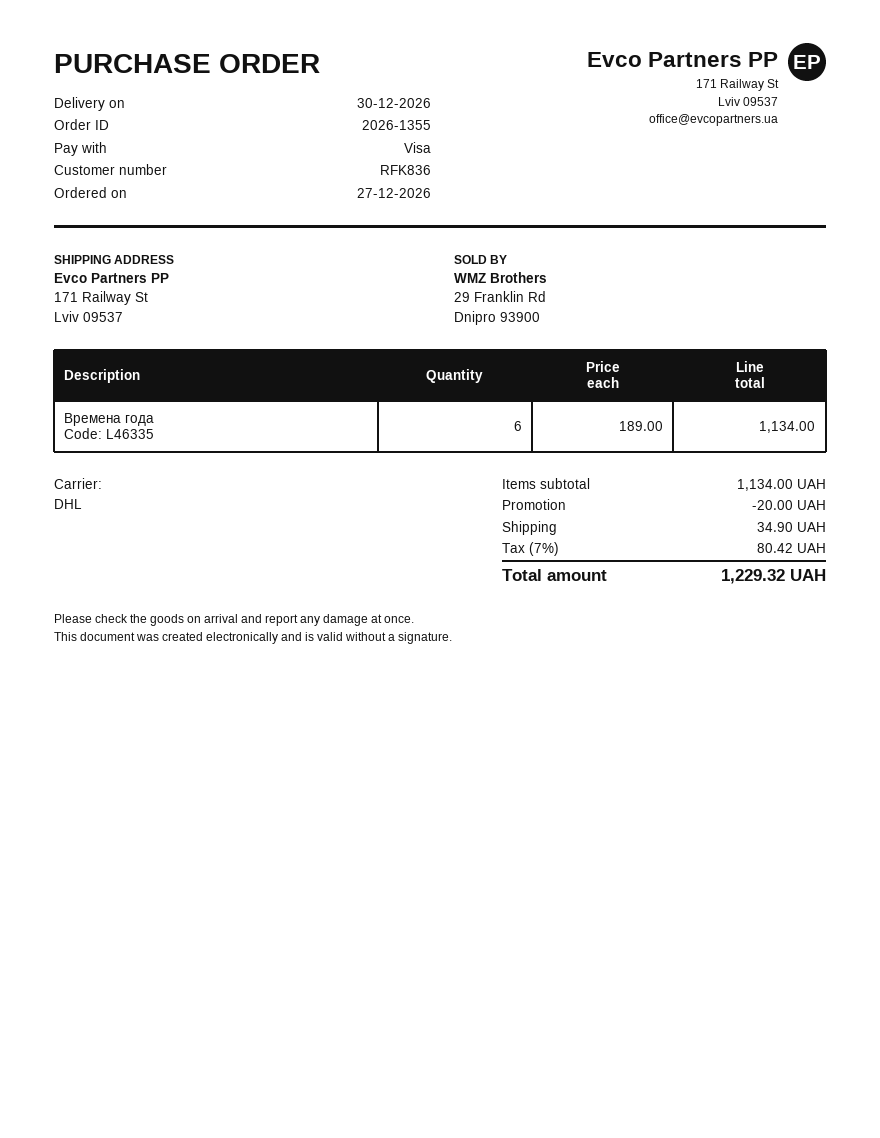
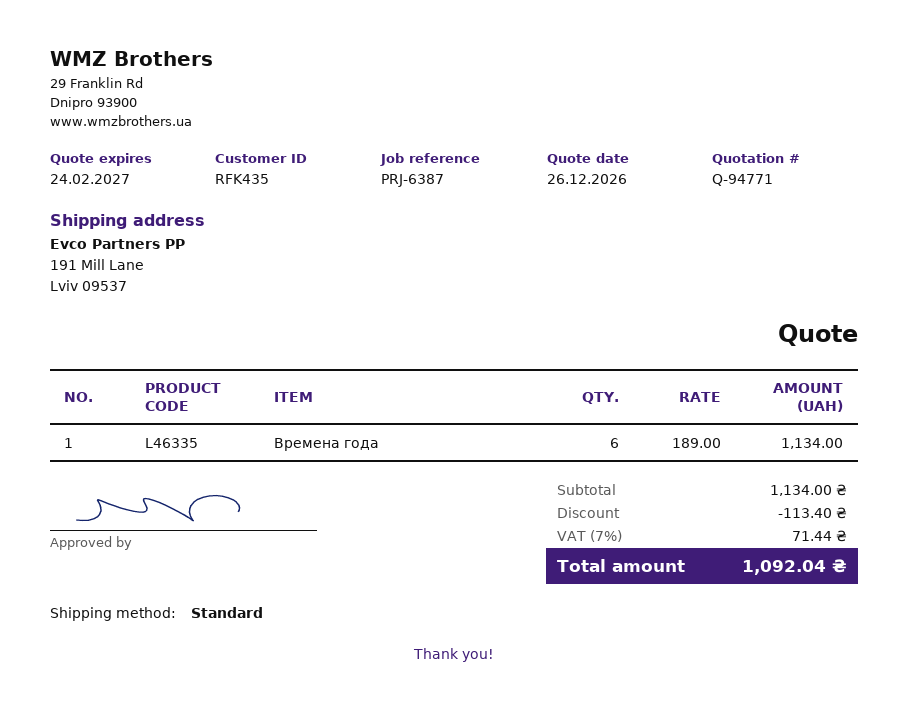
customer number: RFK836 -> RFK435
shipping method: DHL -> standard
ship to: 171 Railway St, Lviv 09537 -> 191 Mill Lane, Lviv 09537
discount: 20.00 -> 113.40
shipping: 34.90 -> none
tax: 7% = 80.42 -> 7% = 71.44
total: 1229.32 -> 1092.04

